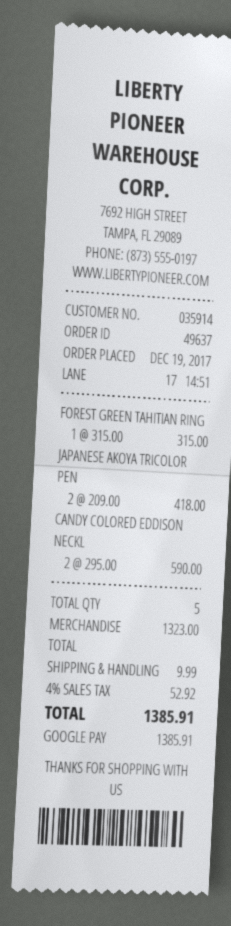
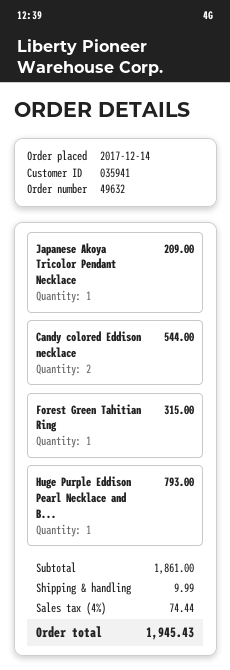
order number: 49637 -> 49632
order date: 2017-12-19 -> 2017-12-14
customer number: 035914 -> 035941
JAPANESE AKOYA TRICOLOR PEN: 2 for 418.00 -> 1 for 209.00
CANDY COLORED EDDISON NECKL: 2 for 590.00 -> 2 for 544.00
Huge Purple Eddison Pearl Necklace and B...: none -> 1 for 793.00
subtotal: 1323.00 -> 1861.00
tax: 4% = 52.92 -> 4% = 74.44
total: 1385.91 -> 1945.43

